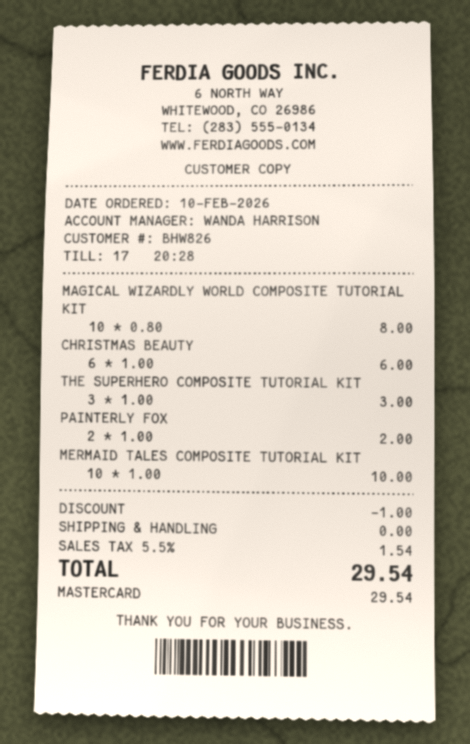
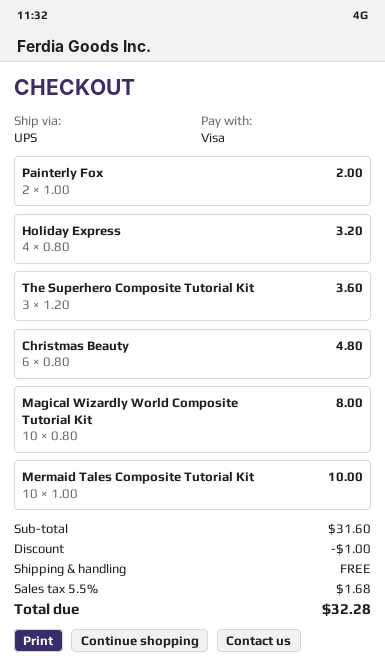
payment method: Mastercard -> Visa
CHRISTMAS BEAUTY: 6 x 1.00 = 6.00 -> 6 x 0.80 = 4.80
THE SUPERHERO COMPOSITE TUTORIAL KIT: 3 x 1.00 = 3.00 -> 3 x 1.20 = 3.60
Holiday Express: none -> 4 x 0.80 = 3.20
tax: 5.5% = 1.54 -> 5.5% = 1.68
total: 29.54 -> 32.28

